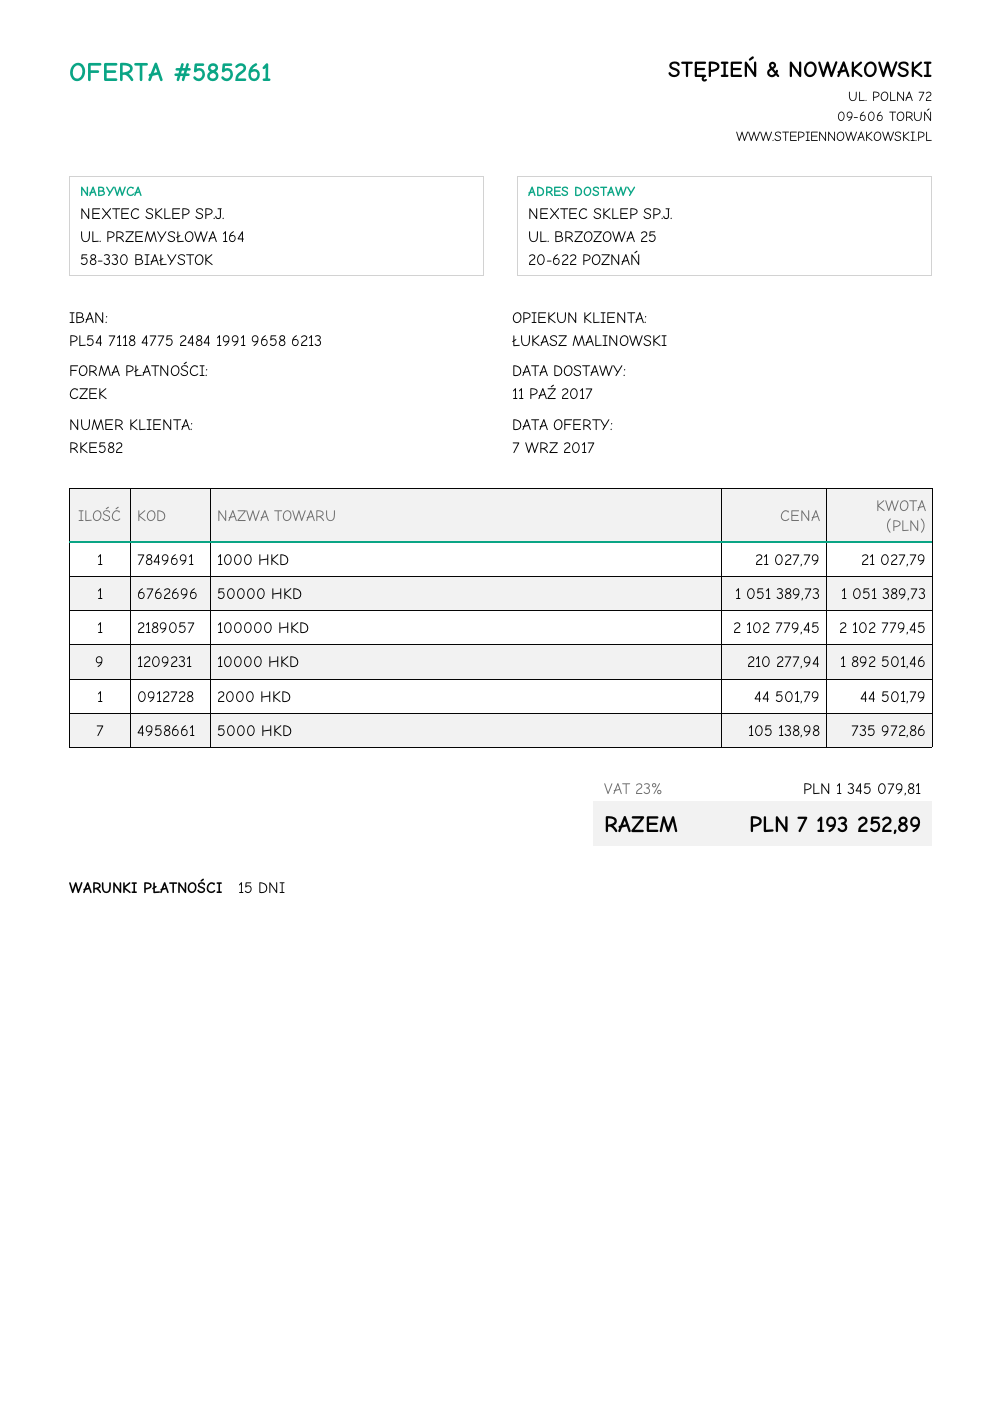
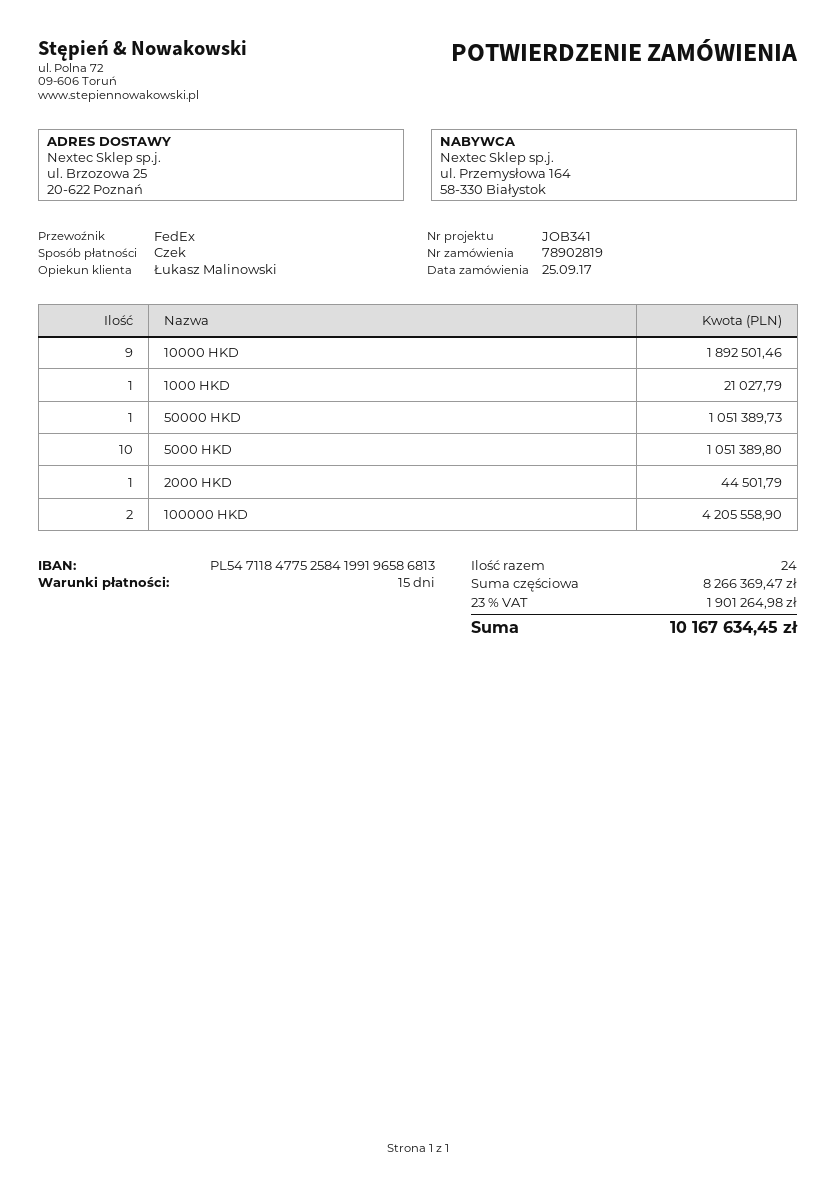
bank account: PL54711847752484199196586213 -> PL54711847752584199196586813
100000 HKD: 1 for 2102779.45 -> 2 for 4205558.90
5000 HKD: 7 for 735972.86 -> 10 for 1051389.80
tax: 23% = 1345079.81 -> 23% = 1901264.98
total: 7193252.89 -> 10167634.45

